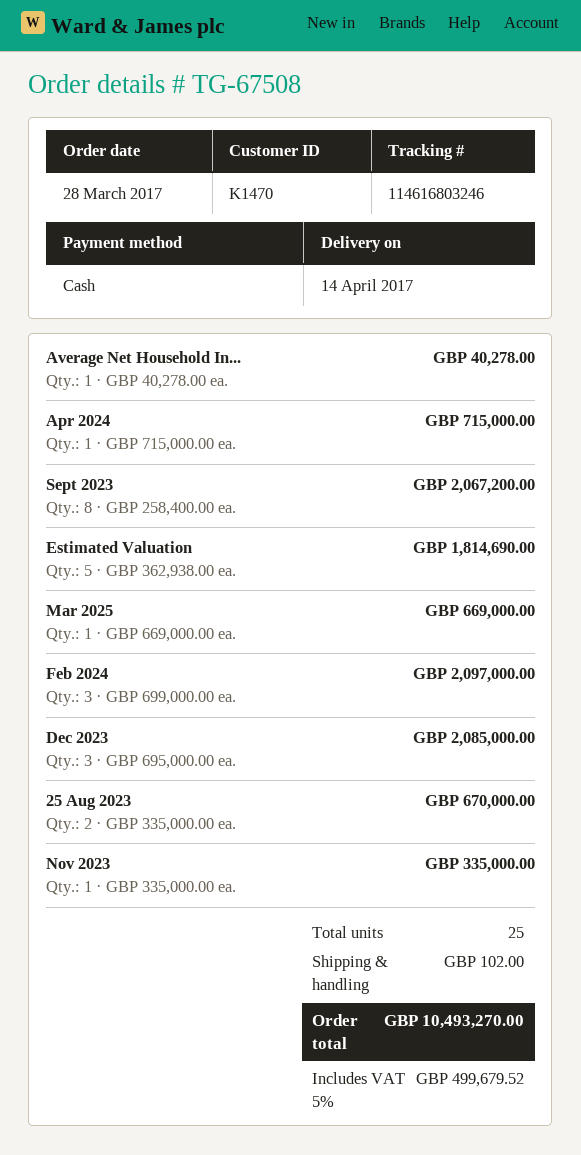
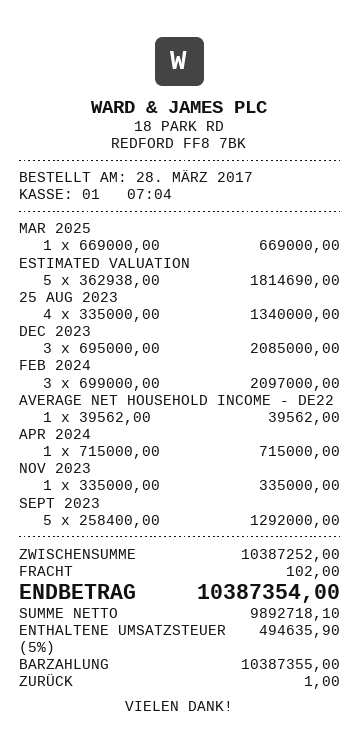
Average Net Household In...: 1 x 40278.00 = 40278.00 -> 1 x 39562.00 = 39562.00
Sept 2023: 8 x 258400.00 = 2067200.00 -> 5 x 258400.00 = 1292000.00
25 Aug 2023: 2 x 335000.00 = 670000.00 -> 4 x 335000.00 = 1340000.00
tax: 5% = 499679.52 -> 5% = 494635.90
total: 10493270.00 -> 10387354.00

